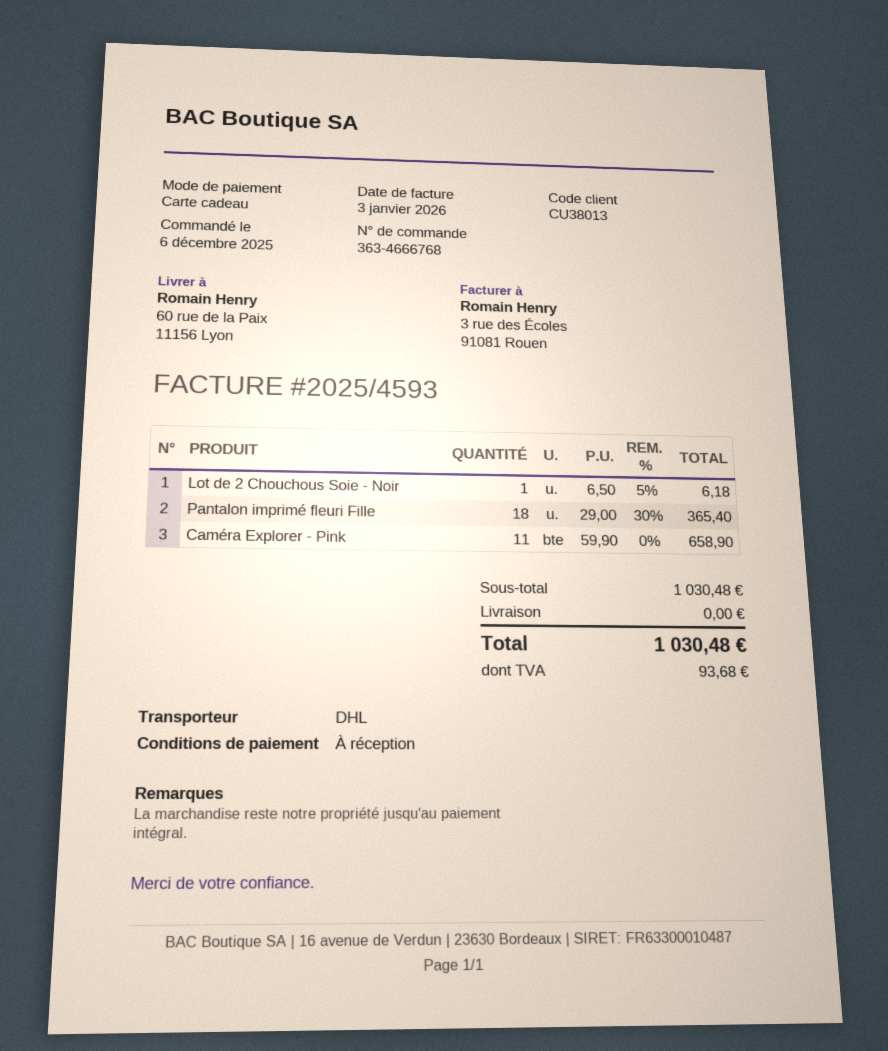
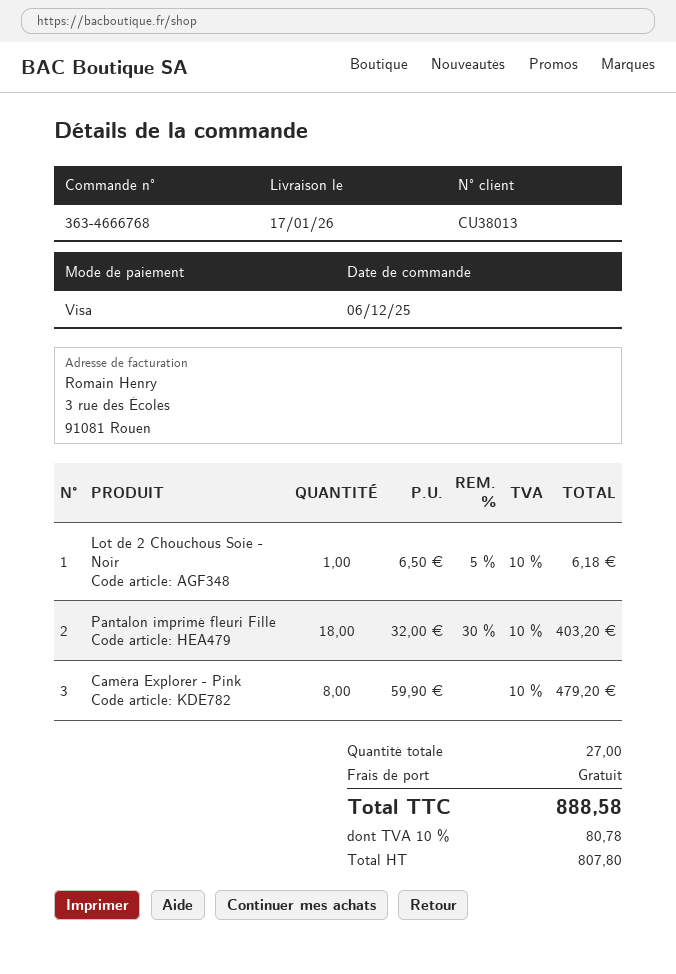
payment method: gift card -> Visa
Pantalon imprimé fleuri Fille: 18 x 29.00 - 30% = 365.40 -> 18 x 32.00 - 30% = 403.20
Caméra Explorer - Pink: 11 x 59.90 = 658.90 -> 8 x 59.90 = 479.20
tax: 93.68 -> 80.78
total: 1030.48 -> 888.58

